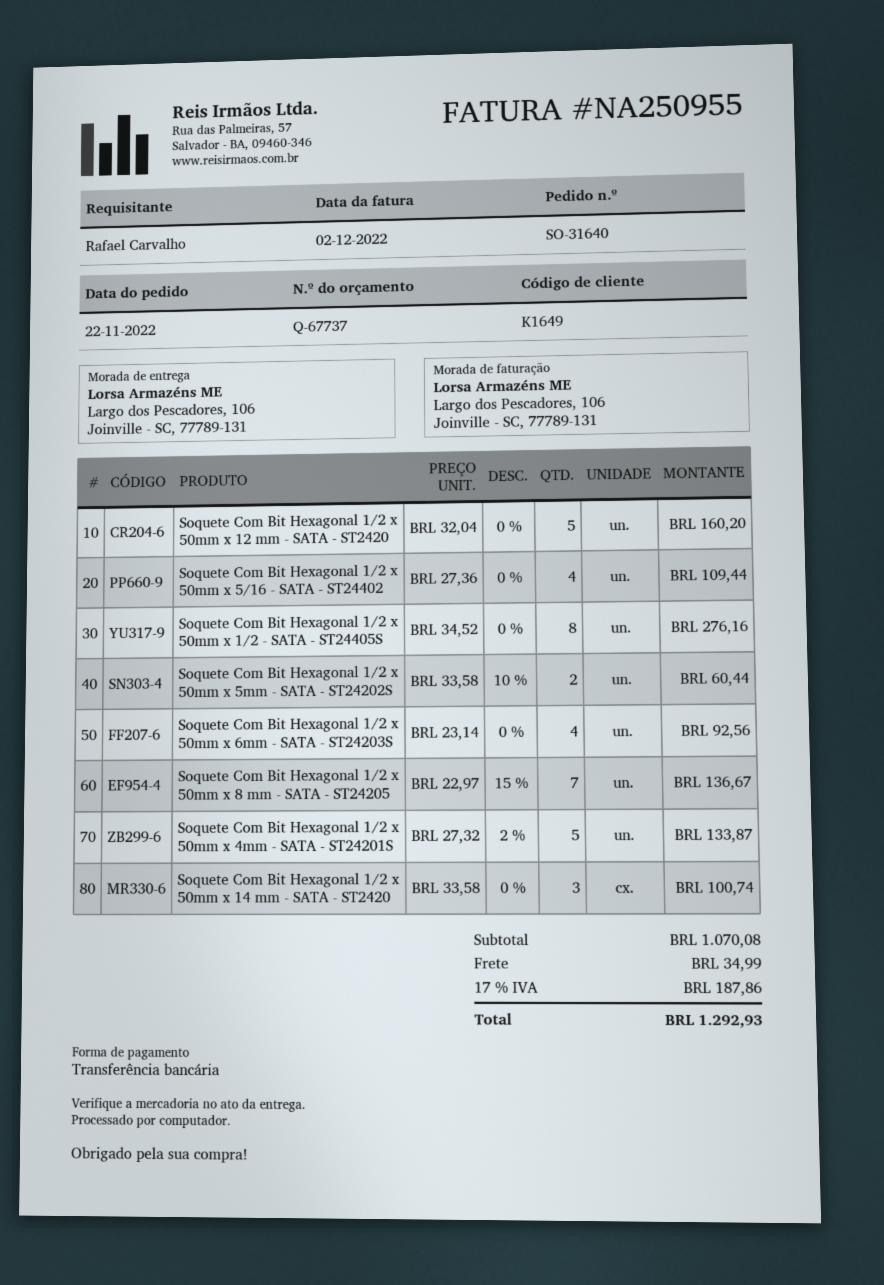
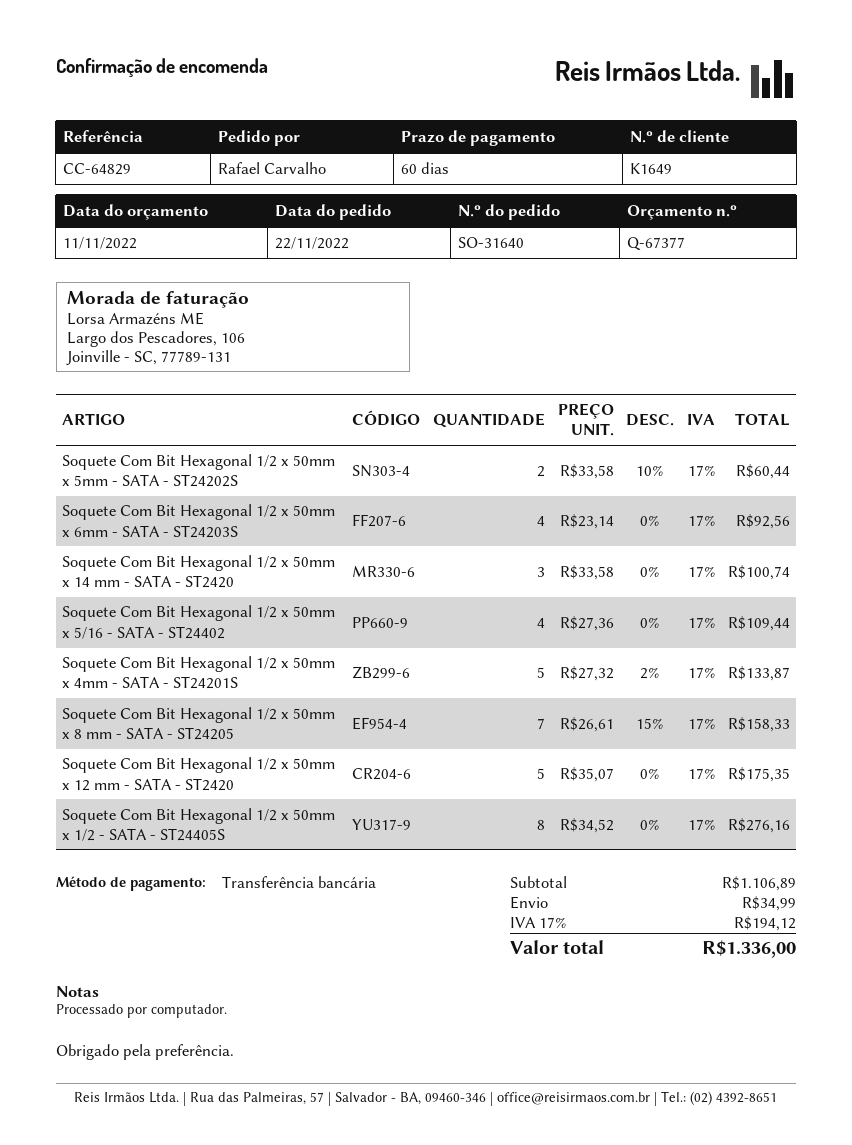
quote number: Q-67737 -> Q-67377
Soquete Com Bit Hexagonal 1/2 x 50mm x 12 mm - SATA - ST2420: 5 x 32.04 = 160.20 -> 5 x 35.07 = 175.35
Soquete Com Bit Hexagonal 1/2 x 50mm x 8 mm - SATA - ST24205: 7 x 22.97 - 15% = 136.67 -> 7 x 26.61 - 15% = 158.33
subtotal: 1070.08 -> 1106.89
tax: 17% = 187.86 -> 17% = 194.12
total: 1292.93 -> 1336.00

